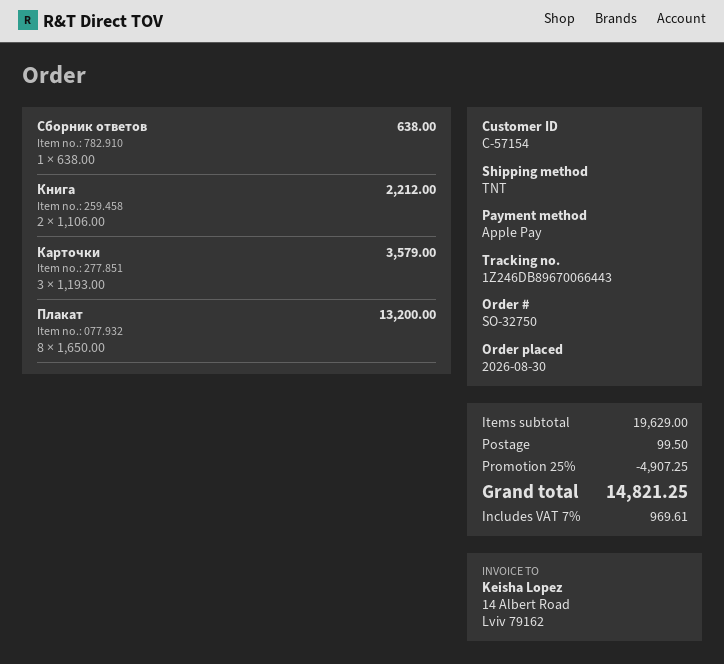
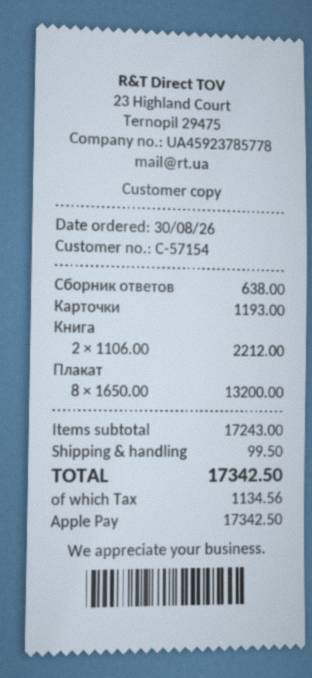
Карточки: 3 x 1193.00 = 3579.00 -> 1 x 1193.00 = 1193.00
subtotal: 19629.00 -> 17243.00
discount: 25% = 4907.25 -> none
tax: 969.61 -> 1134.56
total: 14821.25 -> 17342.50

